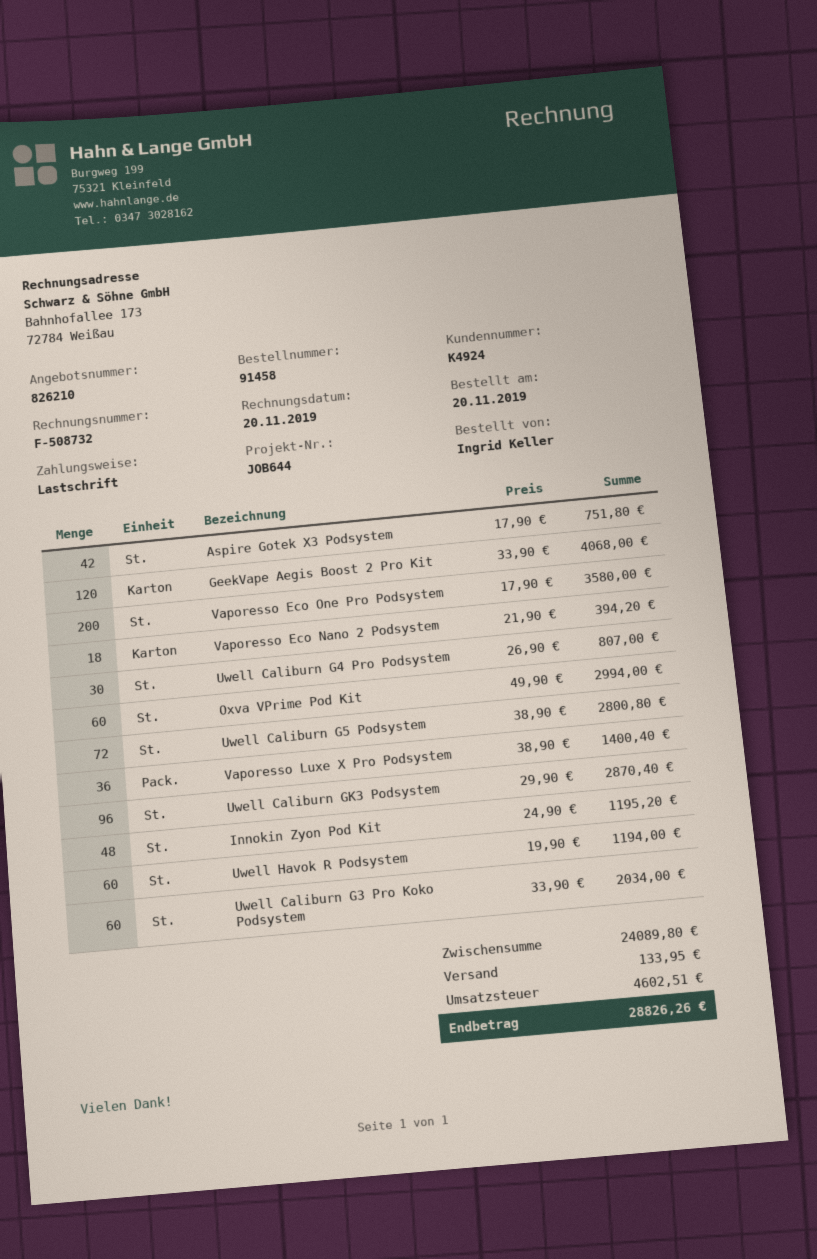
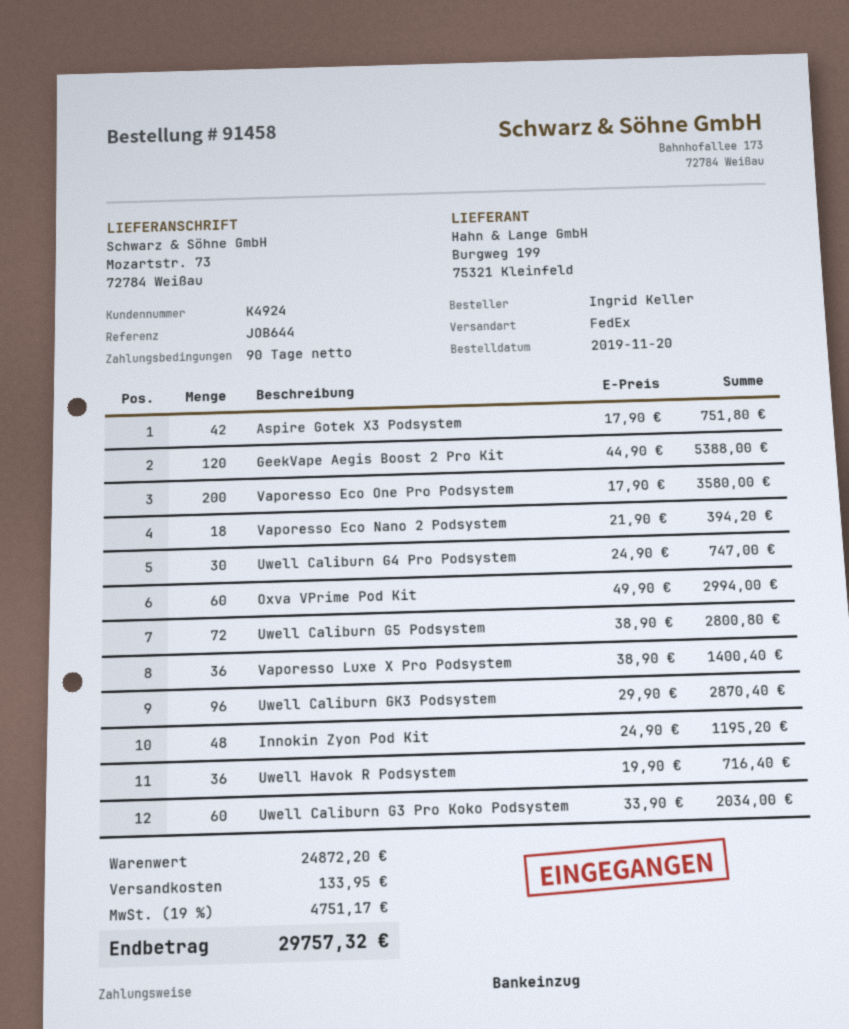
GeekVape Aegis Boost 2 Pro Kit: 120 x 33.90 = 4068.00 -> 120 x 44.90 = 5388.00
Uwell Caliburn G4 Pro Podsystem: 30 x 26.90 = 807.00 -> 30 x 24.90 = 747.00
Uwell Havok R Podsystem: 60 x 19.90 = 1194.00 -> 36 x 19.90 = 716.40
subtotal: 24089.80 -> 24872.20
tax: 4602.51 -> 4751.17
total: 28826.26 -> 29757.32

